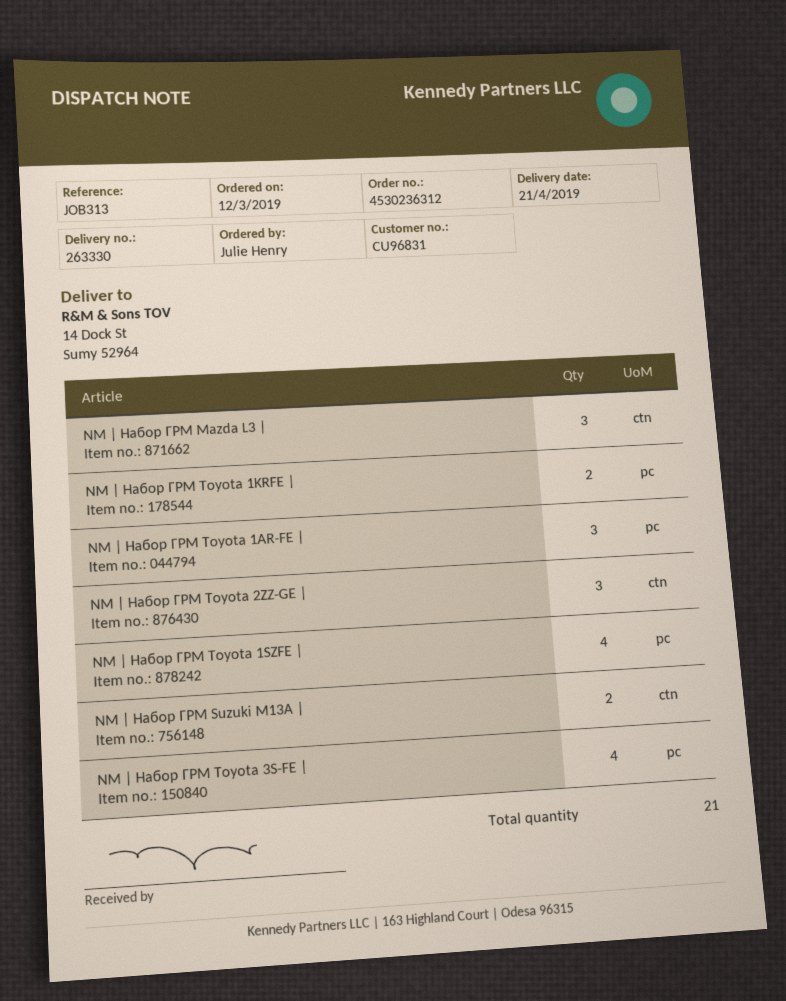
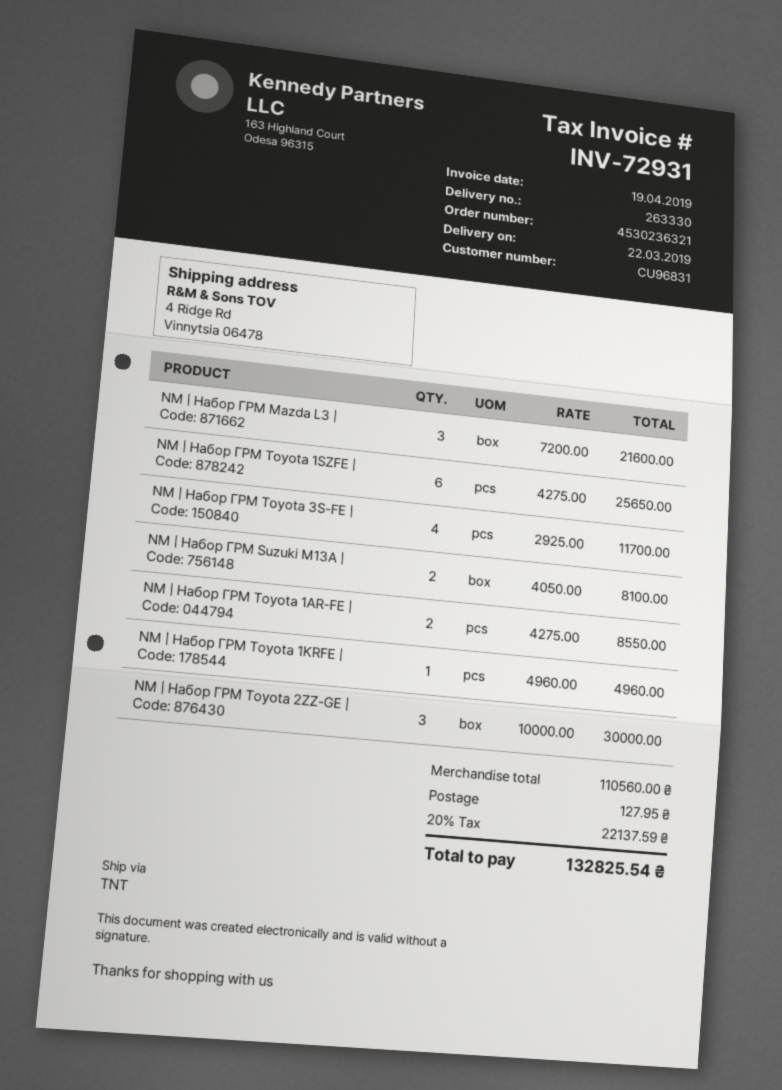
order number: 4530236312 -> 4530236321
delivery date: 2019-04-21 -> 2019-03-22
ship to: 14 Dock St, Sumy 52964 -> 4 Ridge Rd, Vinnytsia 06478
NM | Набор ГРМ Toyota 1KRFE |: 2 -> 1
NM | Набор ГРМ Toyota 1AR-FE |: 3 -> 2
NM | Набор ГРМ Toyota 1SZFE |: 4 -> 6

